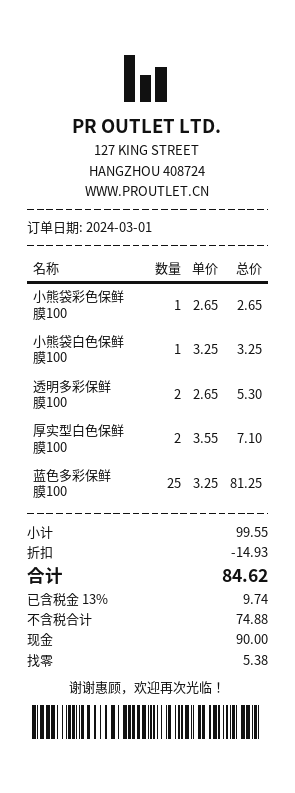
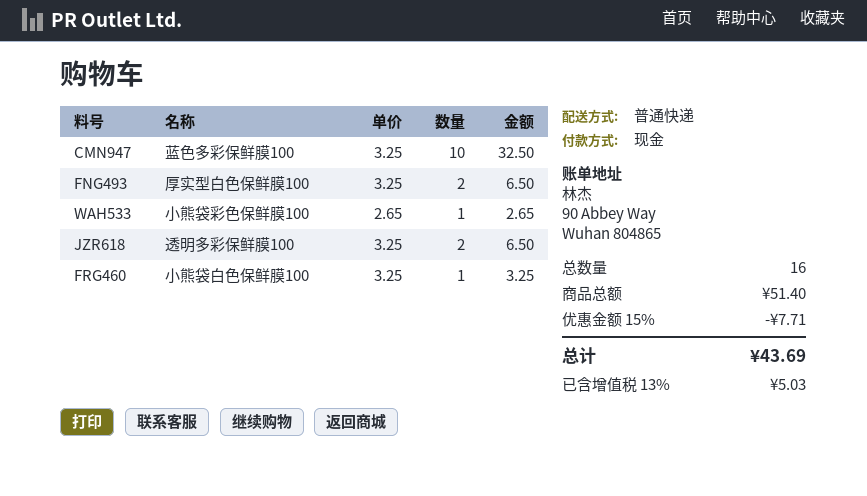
透明多彩保鲜膜100: 2 x 2.65 = 5.30 -> 2 x 3.25 = 6.50
厚实型白色保鲜膜100: 2 x 3.55 = 7.10 -> 2 x 3.25 = 6.50
蓝色多彩保鲜膜100: 25 x 3.25 = 81.25 -> 10 x 3.25 = 32.50
subtotal: 99.55 -> 51.40
discount: 14.93 -> 7.71
tax: 13% = 9.74 -> 13% = 5.03
total: 84.62 -> 43.69

